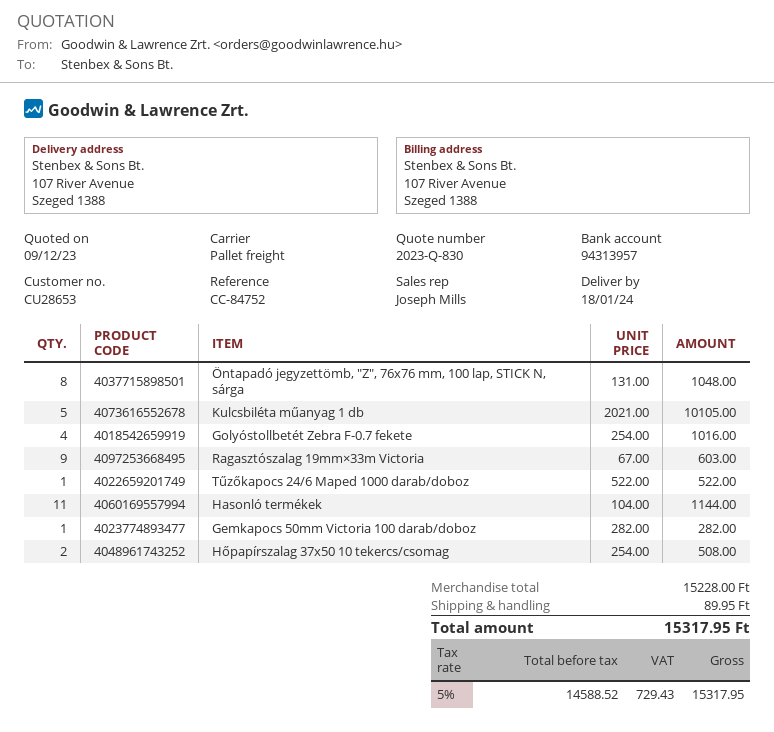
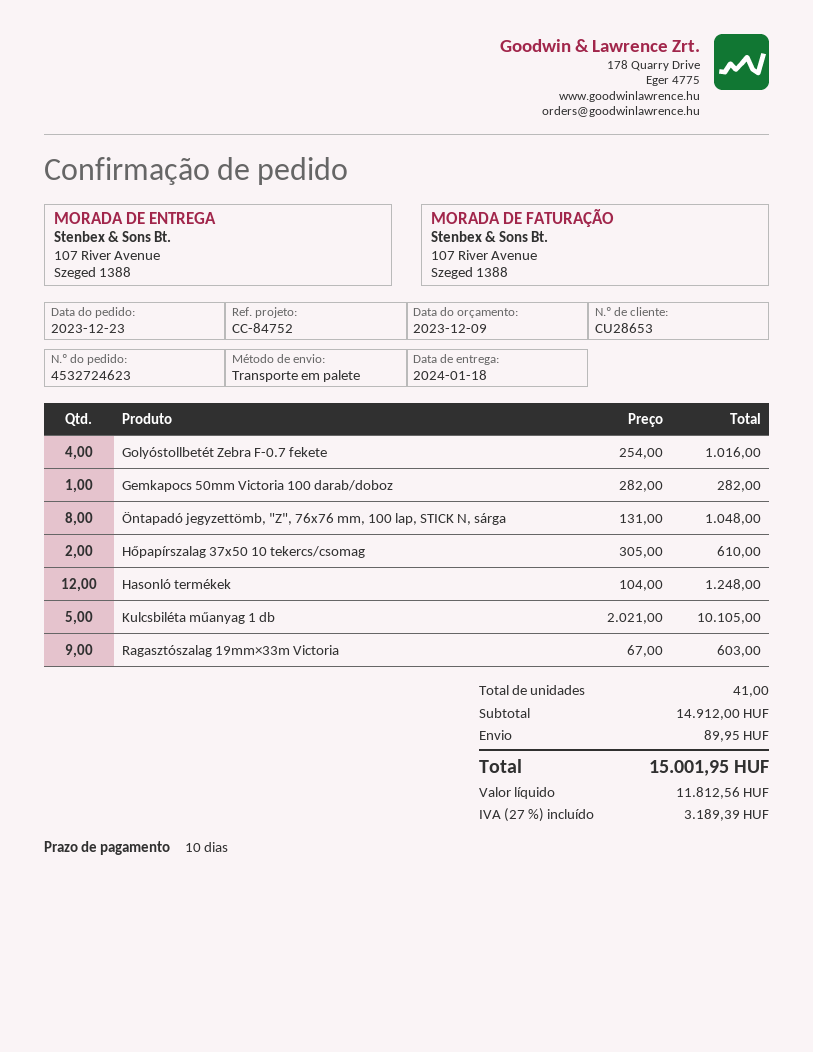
Tűzőkapocs 24/6 Maped 1000 darab/doboz: 1 x 522.00 = 522.00 -> none
Hasonló termékek: 11 x 104.00 = 1144.00 -> 12 x 104.00 = 1248.00
Hőpapírszalag 37x50 10 tekercs/csomag: 2 x 254.00 = 508.00 -> 2 x 305.00 = 610.00
subtotal: 15228.00 -> 14912.00
net: 14588.52 -> 11812.56
tax: 5% = 729.43 -> 27% = 3189.39
total: 15317.95 -> 15001.95

